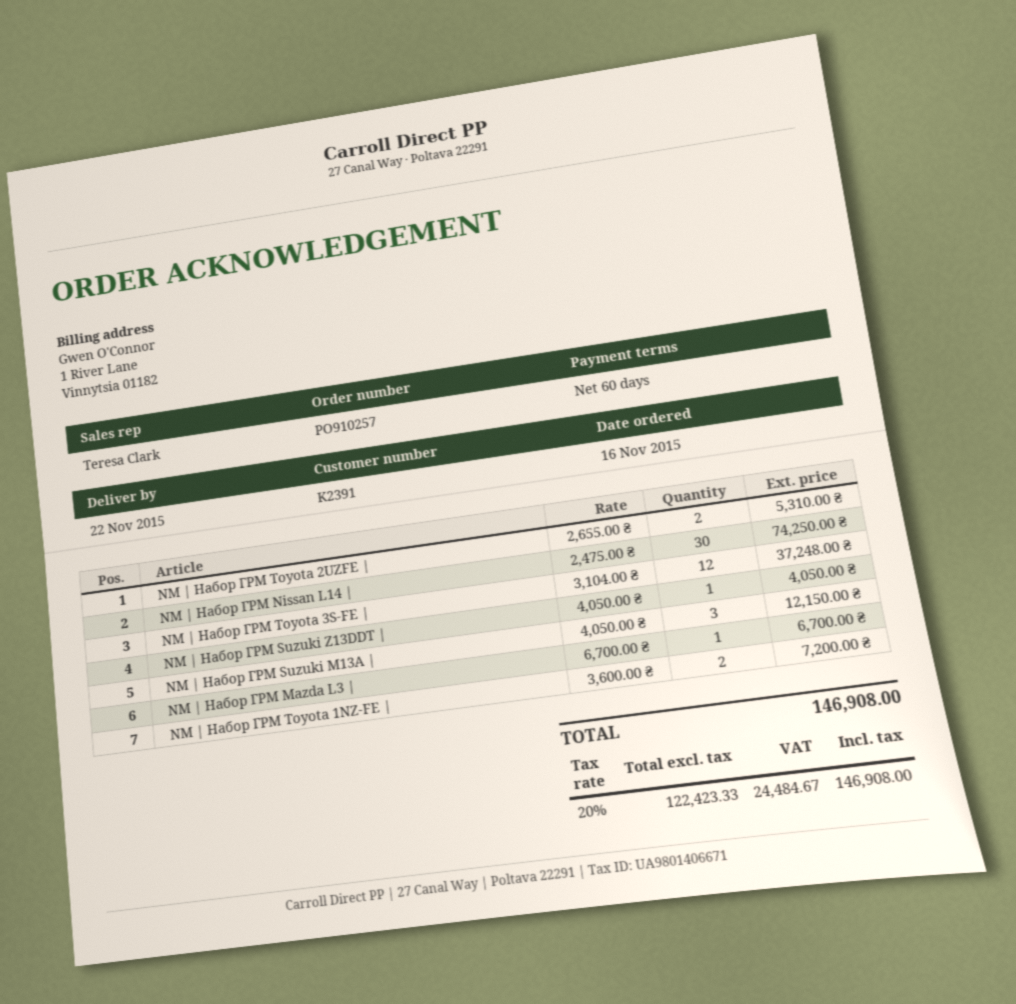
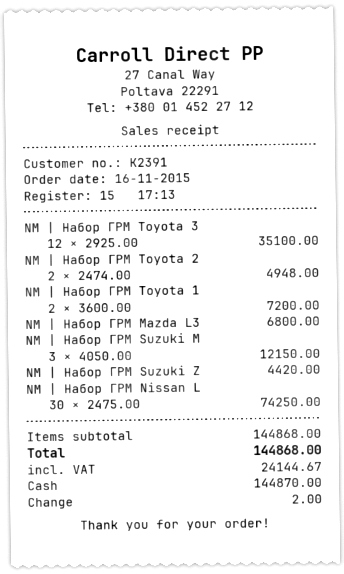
NM | Набор ГРМ Toyota 2UZFE |: 2 x 2655.00 = 5310.00 -> 2 x 2474.00 = 4948.00
NM | Набор ГРМ Toyota 3S-FE |: 12 x 3104.00 = 37248.00 -> 12 x 2925.00 = 35100.00
NM | Набор ГРМ Suzuki Z13DDT |: 1 x 4050.00 = 4050.00 -> 1 x 4420.00 = 4420.00
NM | Набор ГРМ Mazda L3 |: 1 x 6700.00 = 6700.00 -> 1 x 6800.00 = 6800.00
tax: 24484.67 -> 24144.67
total: 146908.00 -> 144868.00

